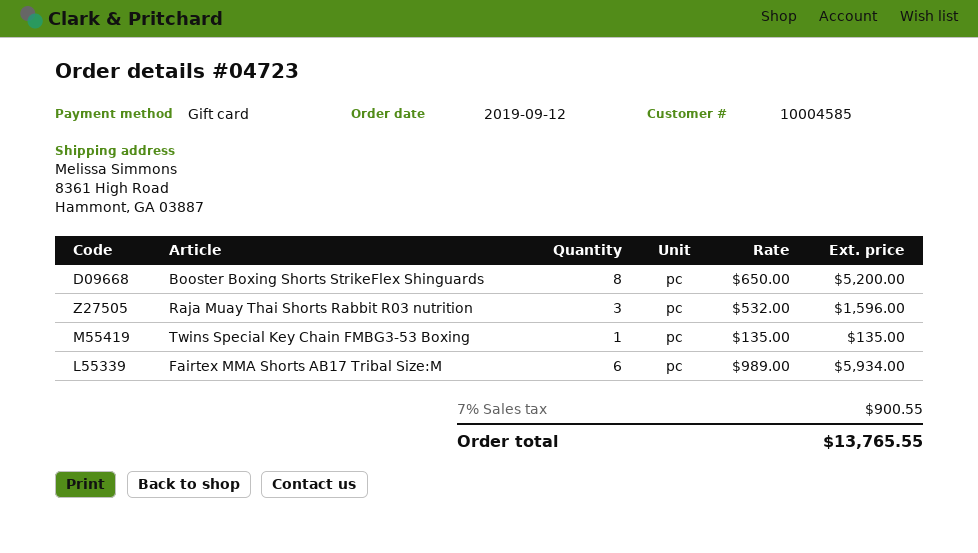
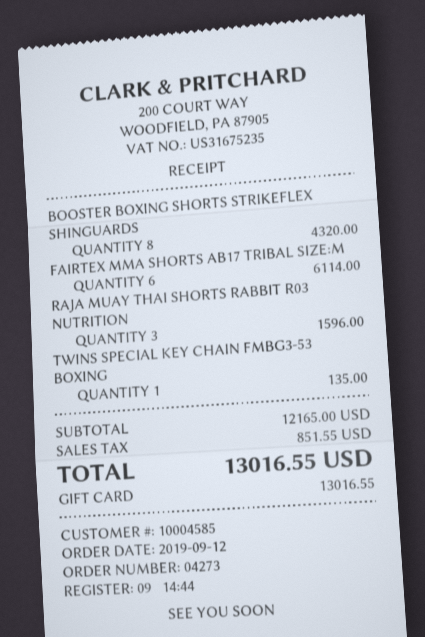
order number: 04723 -> 04273
Booster Boxing Shorts StrikeFlex Shinguards: 8 for 5200.00 -> 8 for 4320.00
Fairtex MMA Shorts AB17 Tribal Size:M: 6 for 5934.00 -> 6 for 6114.00
tax: 900.55 -> 851.55
total: 13765.55 -> 13016.55

